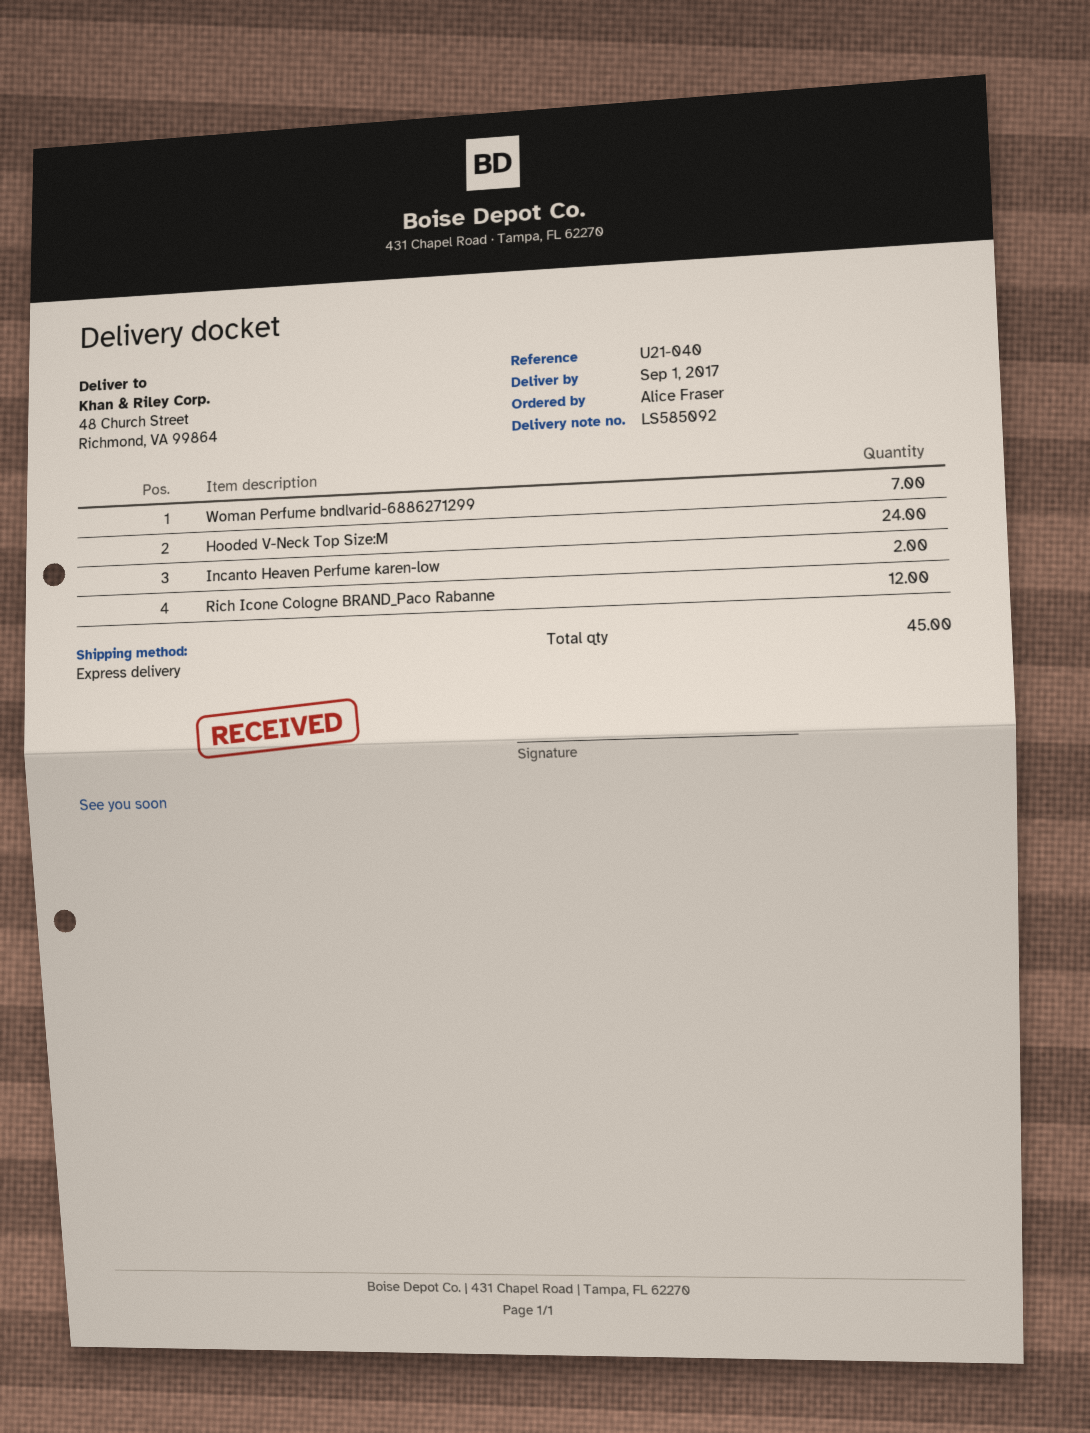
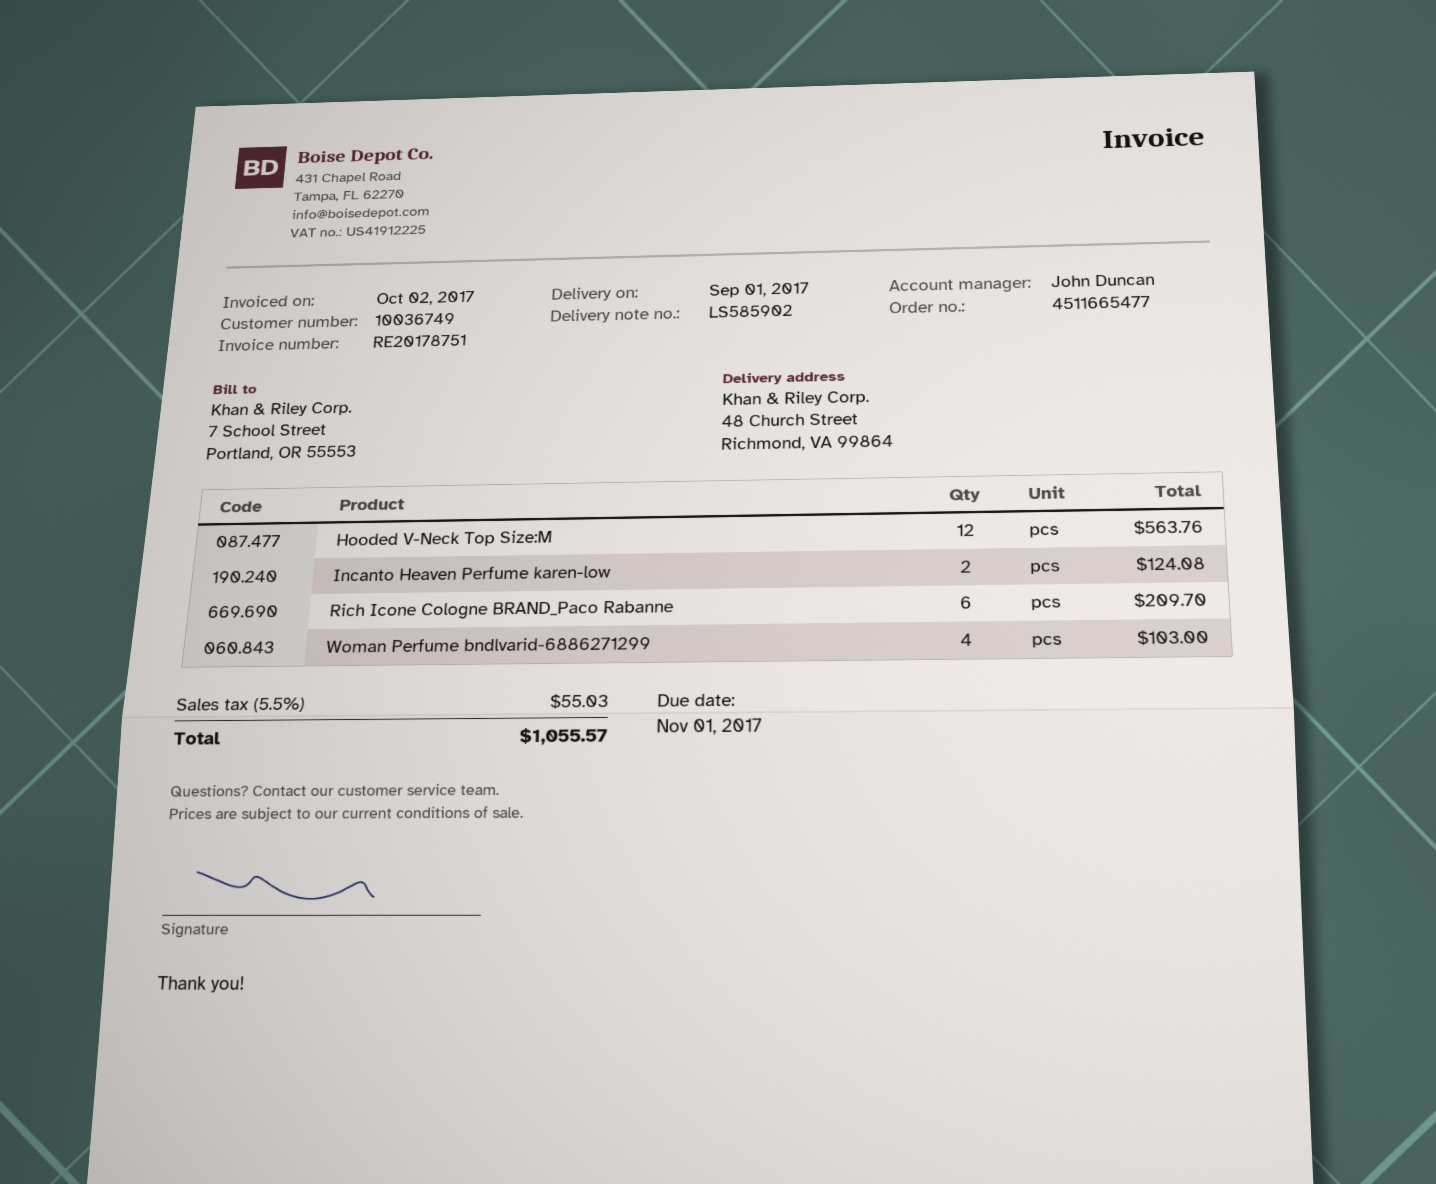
delivery note number: LS585092 -> LS585902
Woman Perfume bndlvarid-6886271299: 7 -> 4
Hooded V-Neck Top Size:M: 24 -> 12
Rich Icone Cologne BRAND_Paco Rabanne: 12 -> 6

